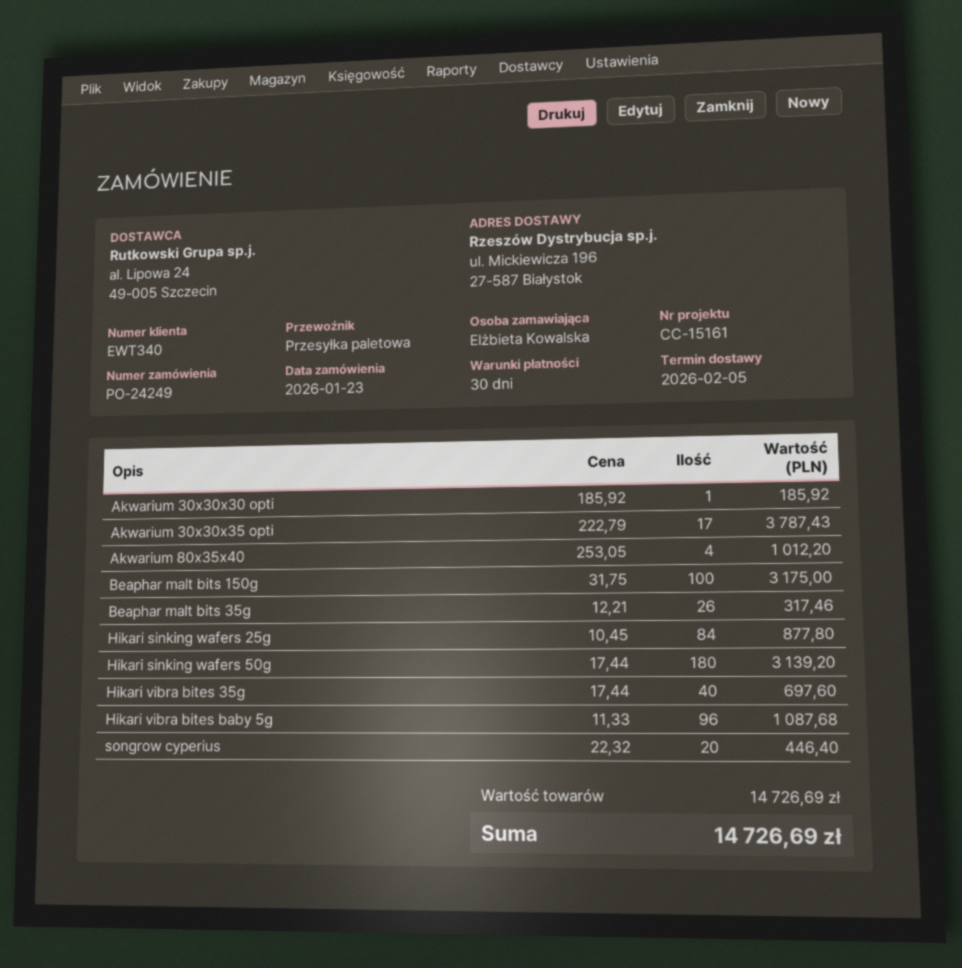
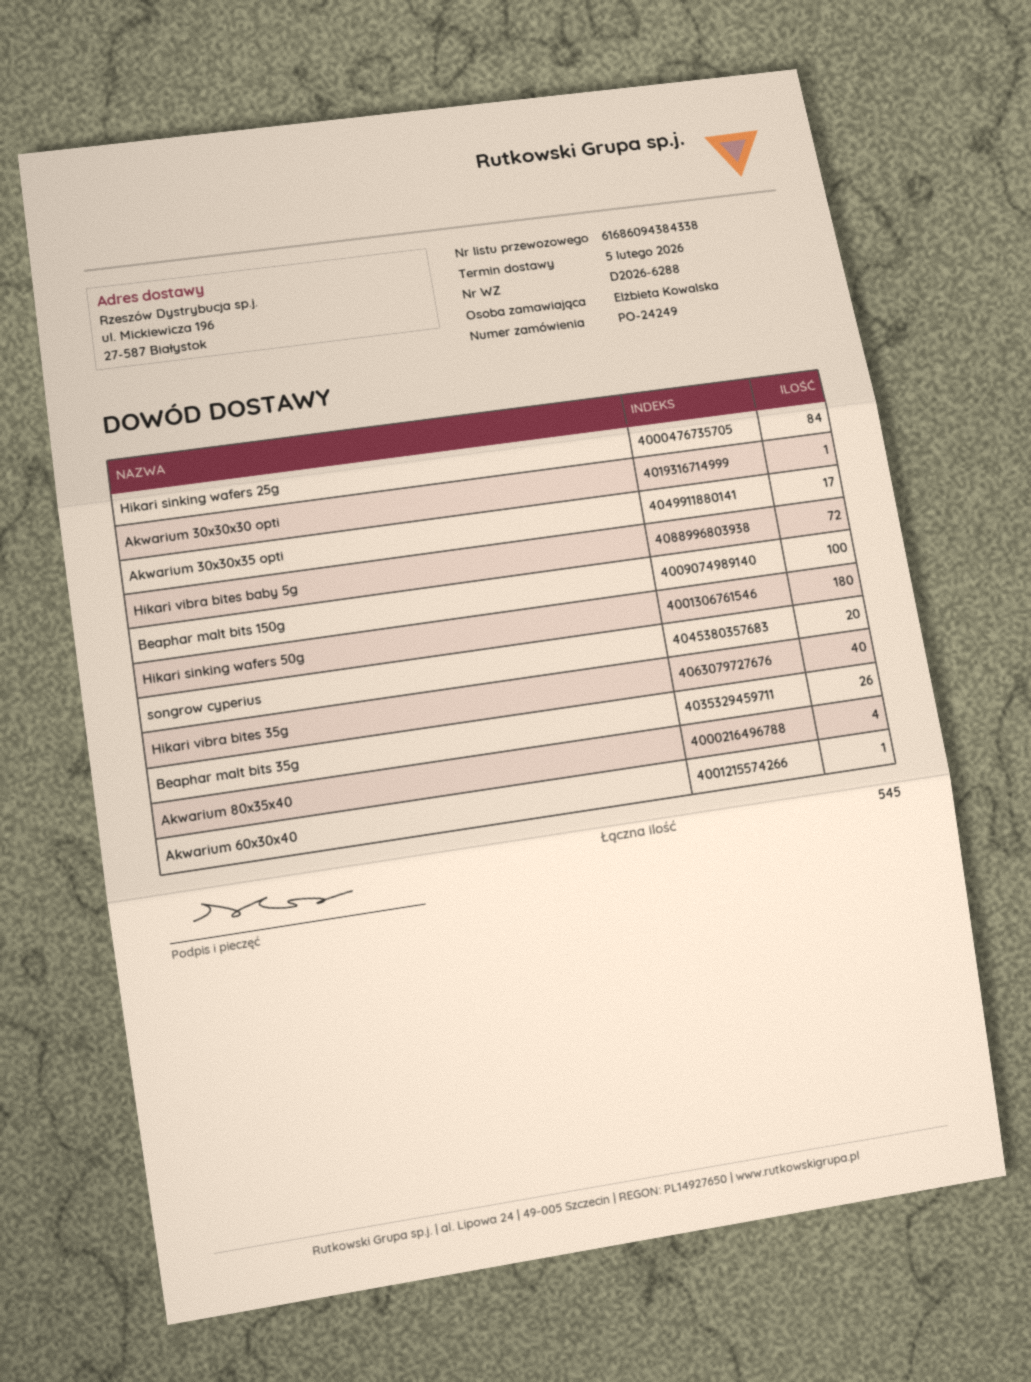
Hikari vibra bites baby 5g: 96 -> 72
Akwarium 60x30x40: none -> 1

